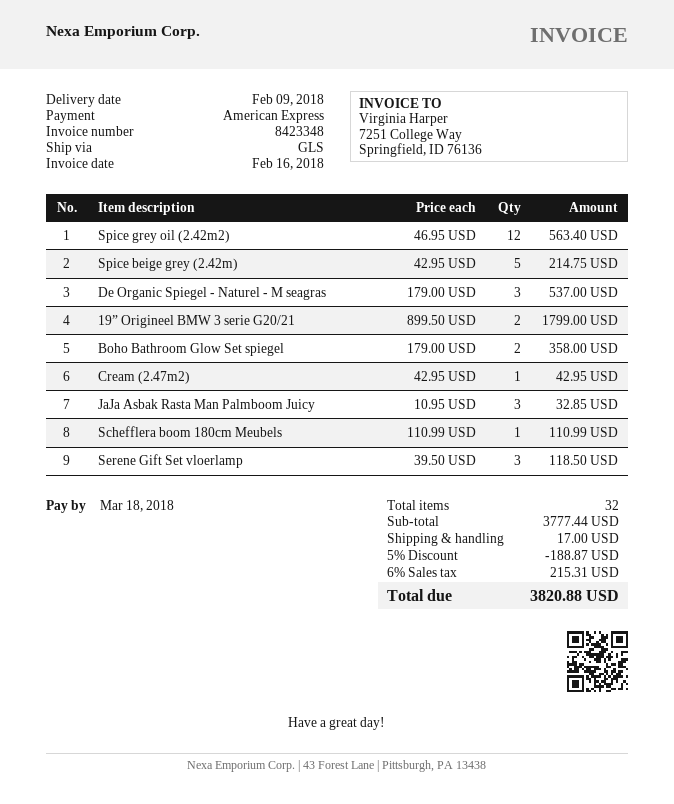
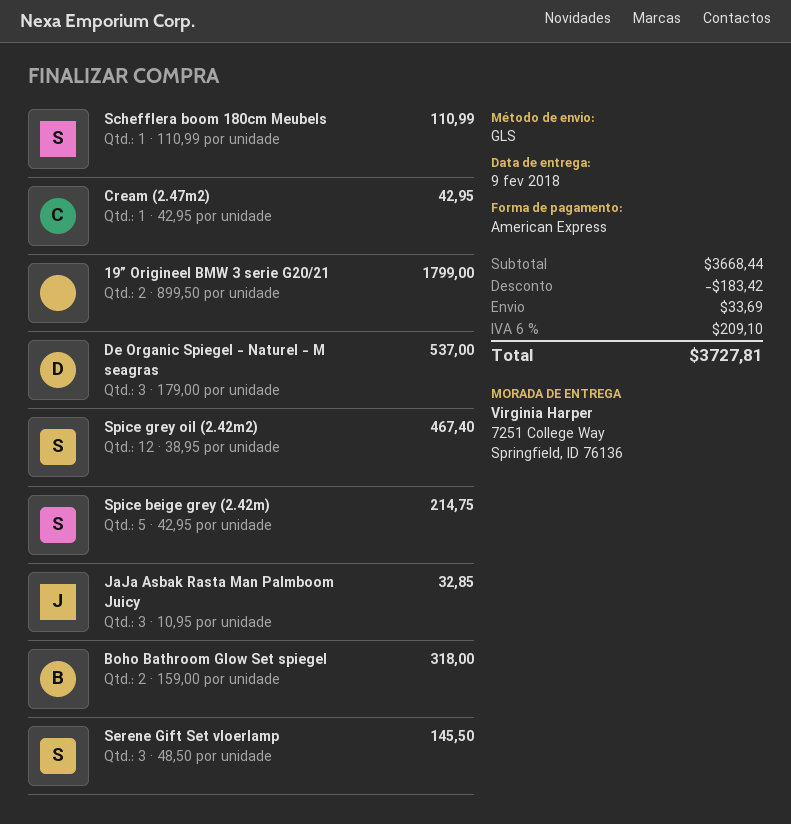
Spice grey oil (2.42m2): 12 x 46.95 = 563.40 -> 12 x 38.95 = 467.40
Boho Bathroom Glow Set spiegel: 2 x 179.00 = 358.00 -> 2 x 159.00 = 318.00
Serene Gift Set vloerlamp: 3 x 39.50 = 118.50 -> 3 x 48.50 = 145.50
subtotal: 3777.44 -> 3668.44
discount: 188.87 -> 183.42
shipping: 17.00 -> 33.69
tax: 6% = 215.31 -> 6% = 209.10
total: 3820.88 -> 3727.81

